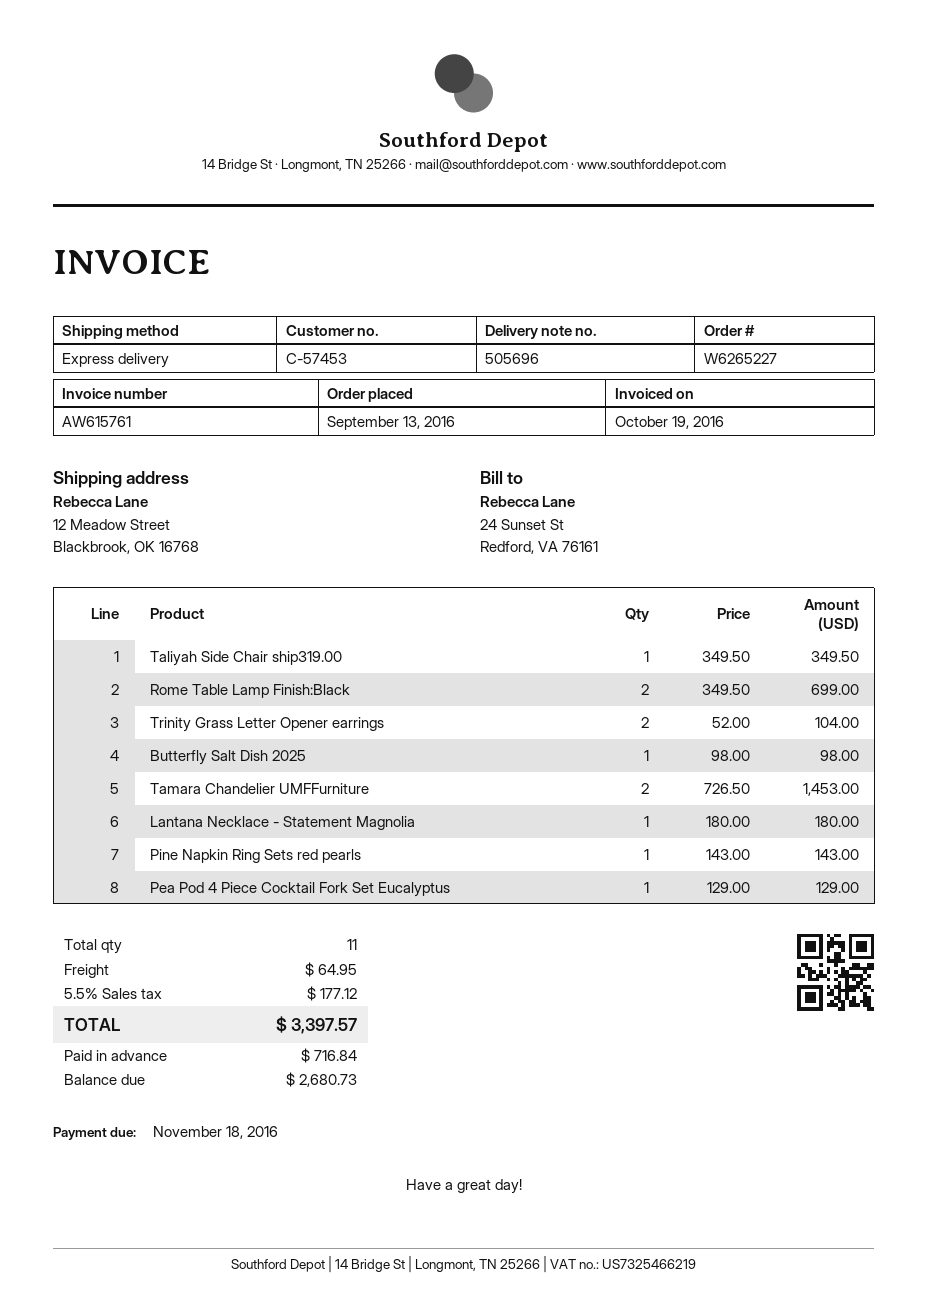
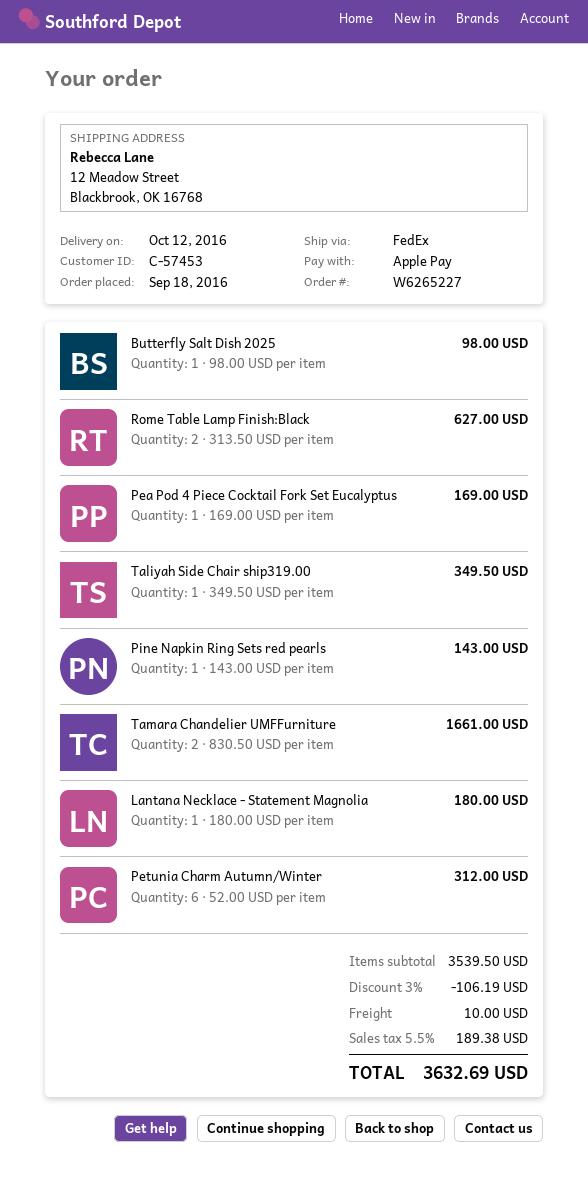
order date: 2016-09-13 -> 2016-09-18
shipping method: express -> FedEx
Rome Table Lamp Finish:Black: 2 x 349.50 = 699.00 -> 2 x 313.50 = 627.00
Trinity Grass Letter Opener earrings: 2 x 52.00 = 104.00 -> none
Tamara Chandelier UMFFurniture: 2 x 726.50 = 1453.00 -> 2 x 830.50 = 1661.00
Pea Pod 4 Piece Cocktail Fork Set Eucalyptus: 1 x 129.00 = 129.00 -> 1 x 169.00 = 169.00
Petunia Charm Autumn/Winter: none -> 6 x 52.00 = 312.00
discount: none -> 3% = 106.19
shipping: 64.95 -> 10.00
tax: 5.5% = 177.12 -> 5.5% = 189.38
total: 3397.57 -> 3632.69

